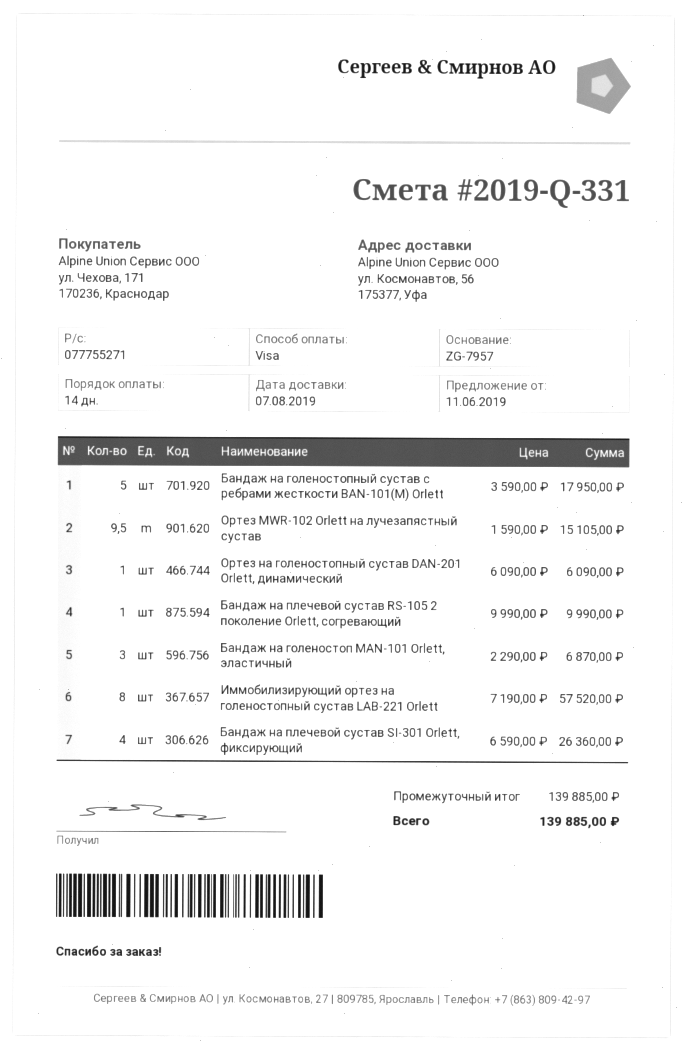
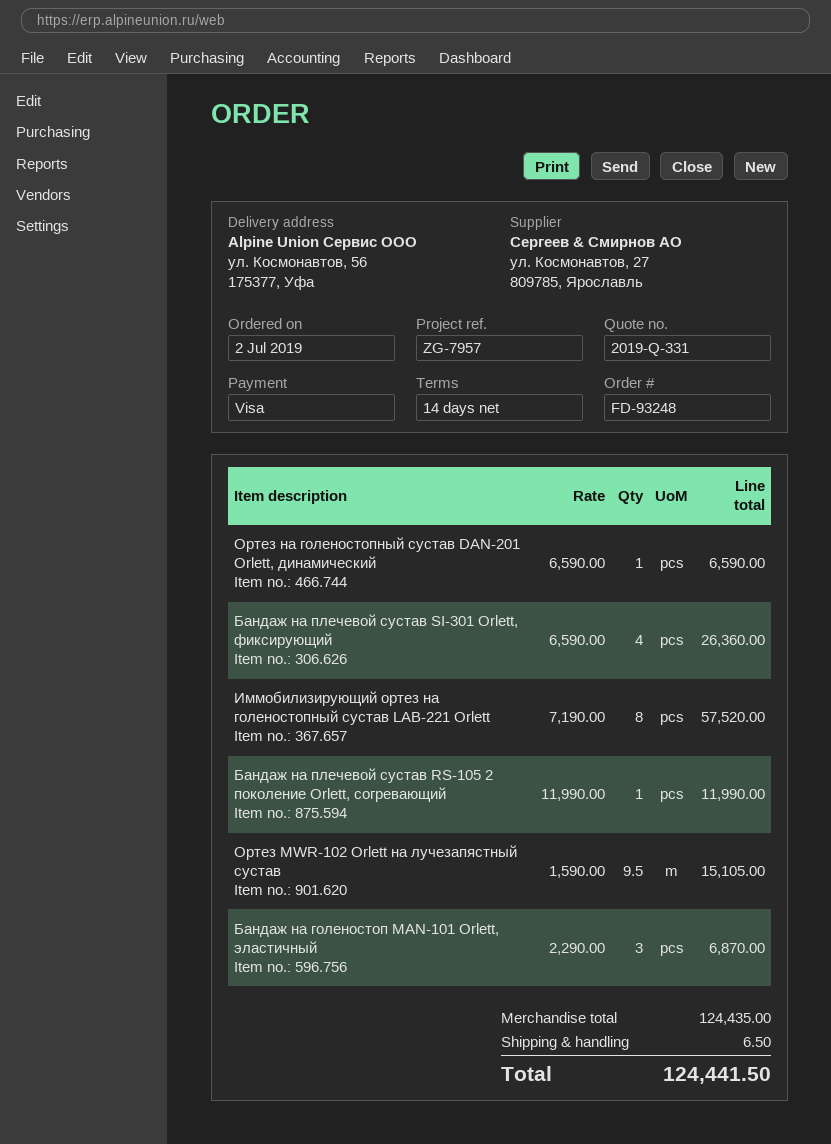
Бандаж на голеностопный сустав с ребрами жесткости BAN-101(M) Orlett: 5 x 3590.00 = 17950.00 -> none
Ортез на голеностопный сустав DAN-201 Orlett, динамический: 1 x 6090.00 = 6090.00 -> 1 x 6590.00 = 6590.00
Бандаж на плечевой сустав RS-105 2 поколение Orlett, согревающий: 1 x 9990.00 = 9990.00 -> 1 x 11990.00 = 11990.00
subtotal: 139885.00 -> 124435.00
shipping: none -> 6.50
total: 139885.00 -> 124441.50

